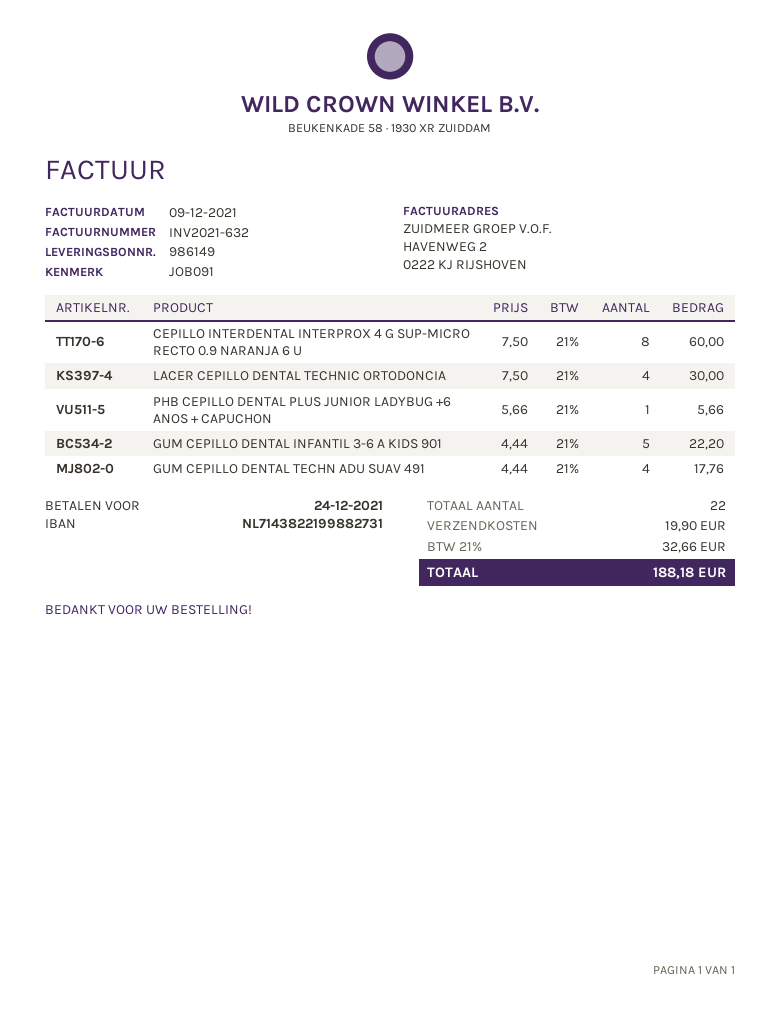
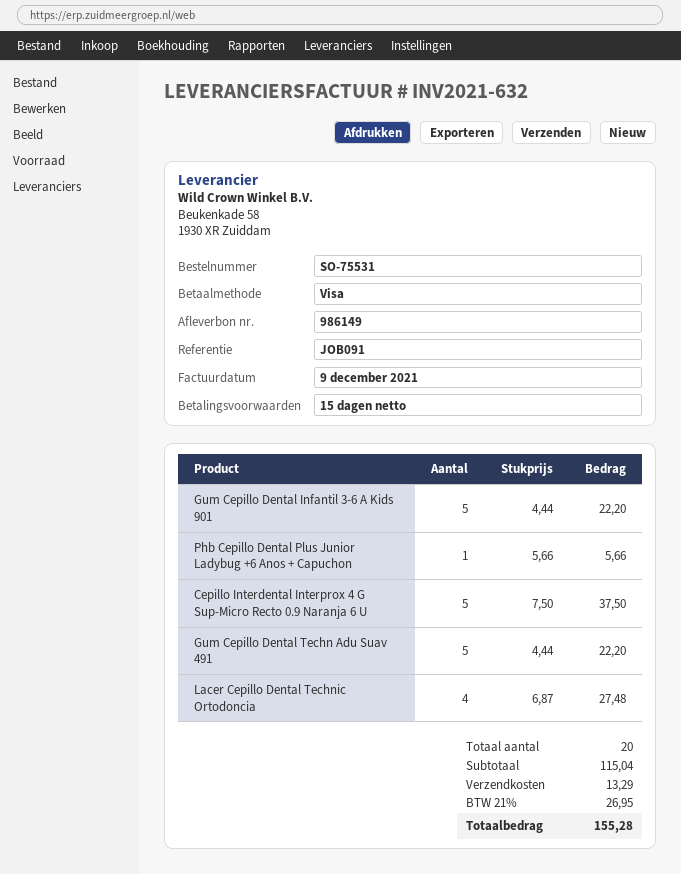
CEPILLO INTERDENTAL INTERPROX 4 G SUP-MICRO RECTO 0.9 NARANJA 6 U: 8 x 7.50 = 60.00 -> 5 x 7.50 = 37.50
LACER CEPILLO DENTAL TECHNIC ORTODONCIA: 4 x 7.50 = 30.00 -> 4 x 6.87 = 27.48
GUM CEPILLO DENTAL TECHN ADU SUAV 491: 4 x 4.44 = 17.76 -> 5 x 4.44 = 22.20
total quantity: 22 -> 20
shipping: 19.90 -> 13.29
tax: 21% = 32.66 -> 21% = 26.95
total: 188.18 -> 155.28

